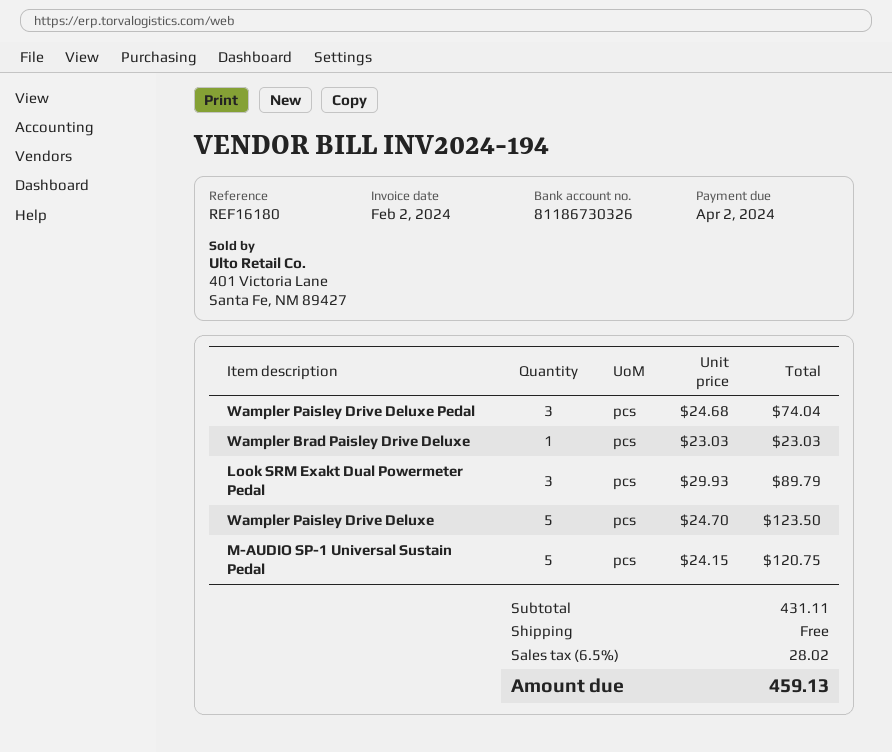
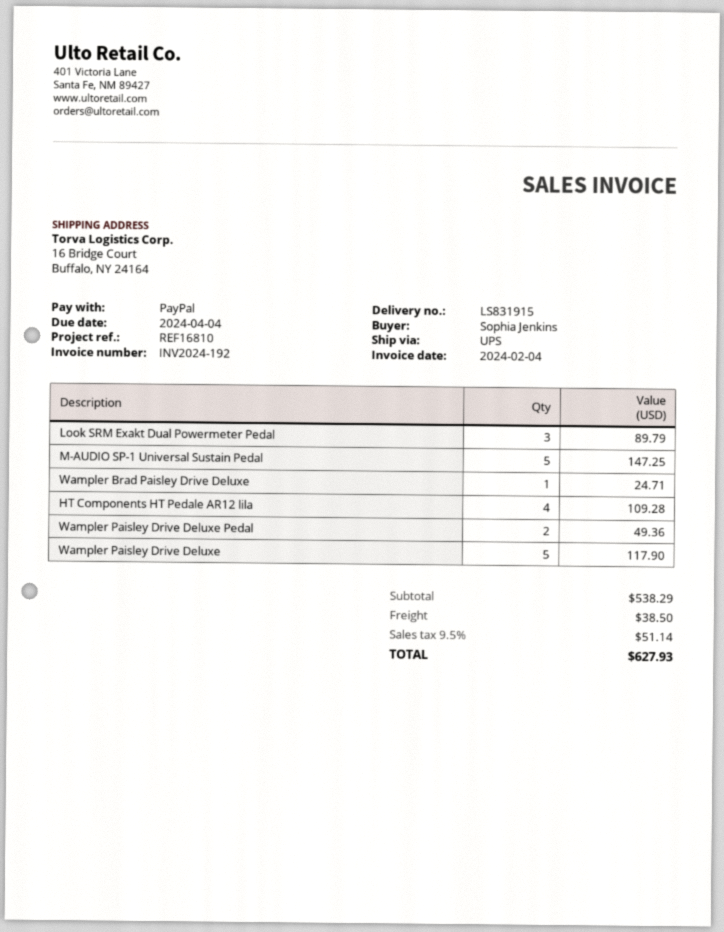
invoice number: INV2024-194 -> INV2024-192
invoice date: 2024-02-02 -> 2024-02-04
due date: 2024-04-02 -> 2024-04-04
reference: REF16180 -> REF16810
Wampler Paisley Drive Deluxe Pedal: 3 for 74.04 -> 2 for 49.36
Wampler Brad Paisley Drive Deluxe: 1 for 23.03 -> 1 for 24.71
Wampler Paisley Drive Deluxe: 5 for 123.50 -> 5 for 117.90
M-AUDIO SP-1 Universal Sustain Pedal: 5 for 120.75 -> 5 for 147.25
HT Components HT Pedale AR12 lila: none -> 4 for 109.28
subtotal: 431.11 -> 538.29
shipping: 0.00 -> 38.50
tax: 6.5% = 28.02 -> 9.5% = 51.14
total: 459.13 -> 627.93

